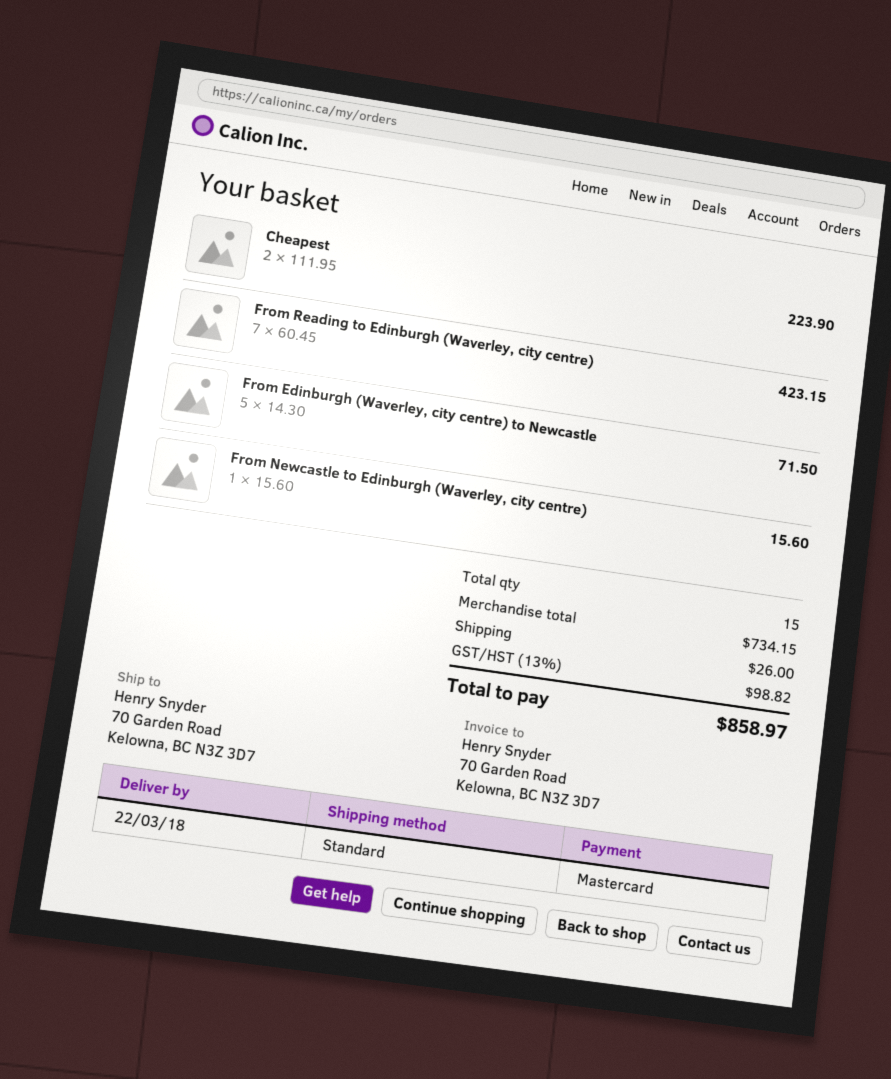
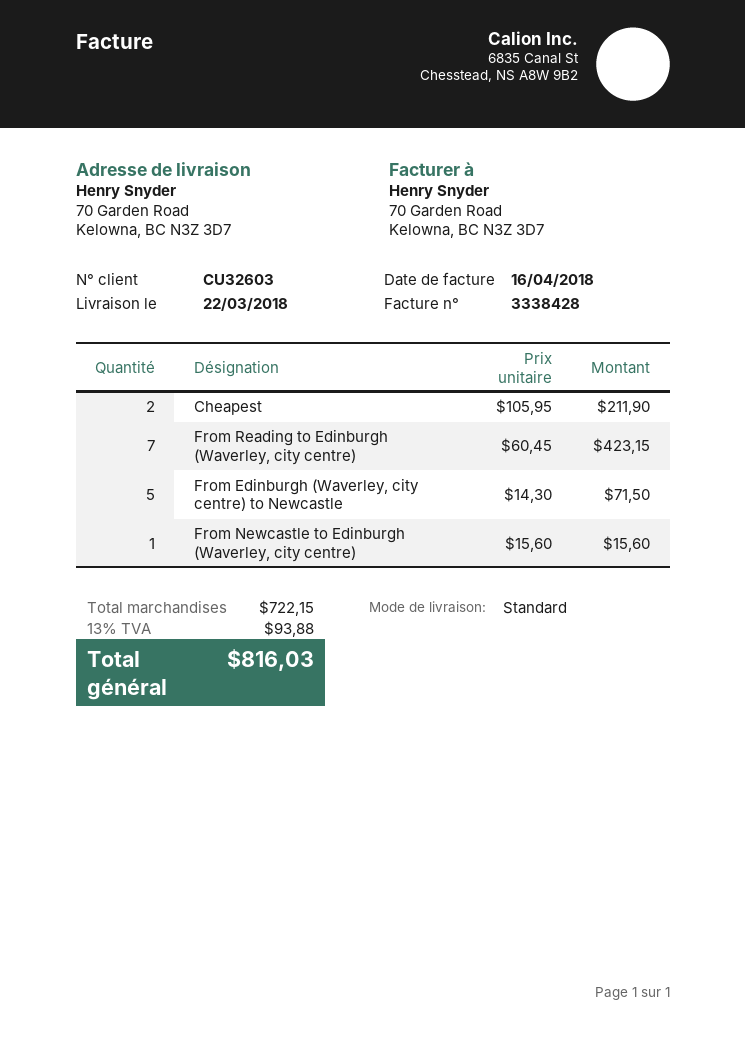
Cheapest: 2 x 111.95 = 223.90 -> 2 x 105.95 = 211.90
subtotal: 734.15 -> 722.15
shipping: 26.00 -> none
tax: 13% = 98.82 -> 13% = 93.88
total: 858.97 -> 816.03

